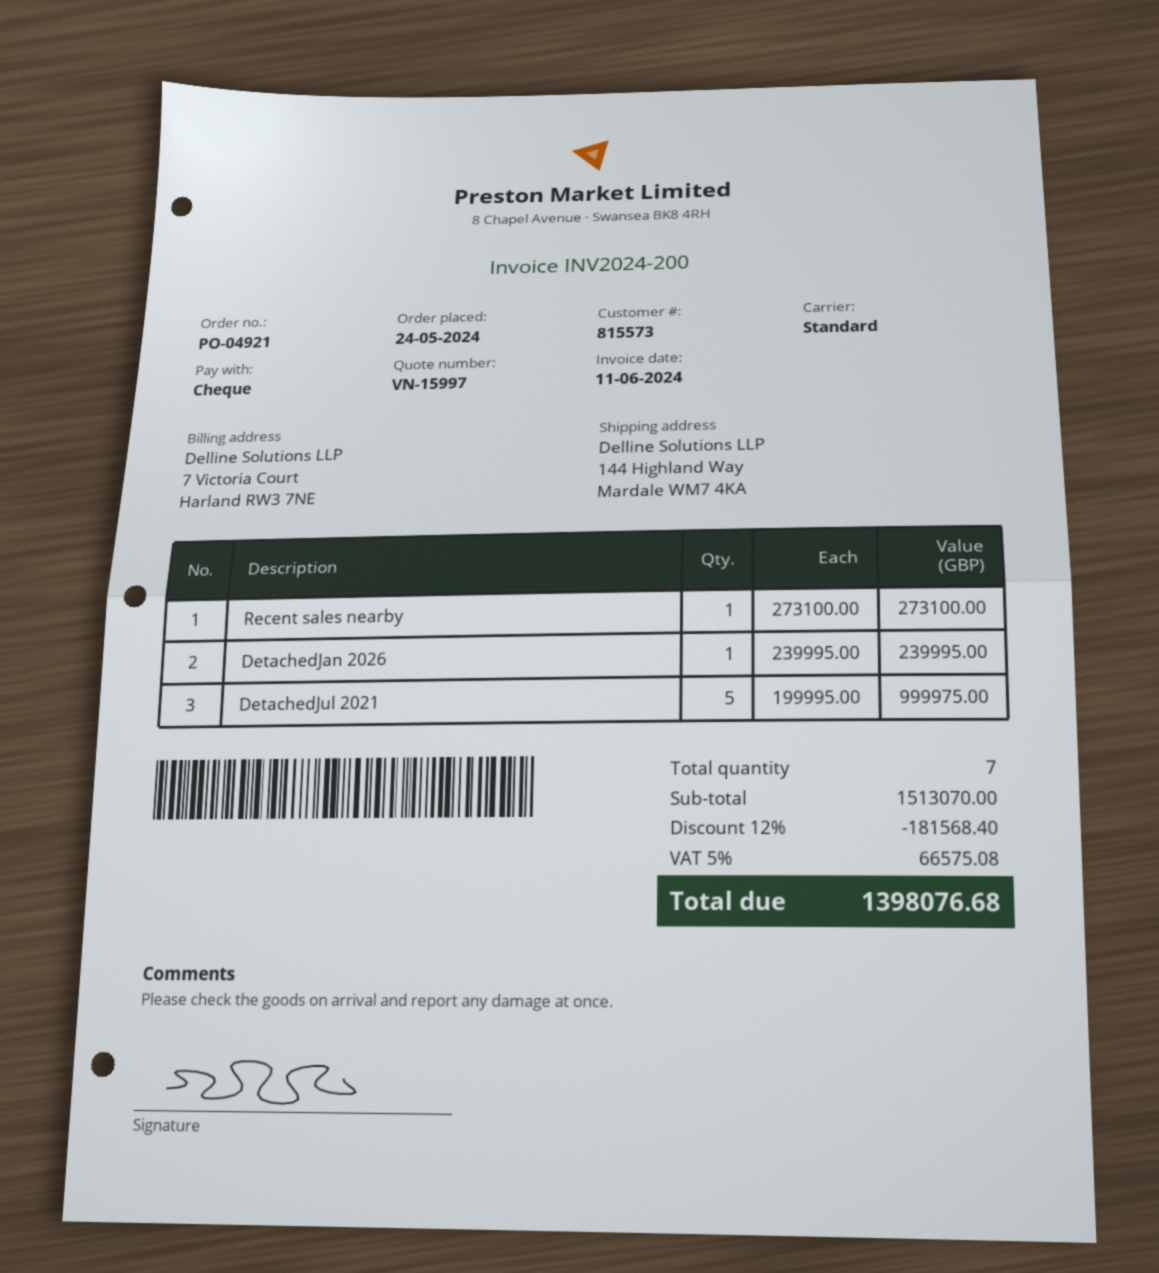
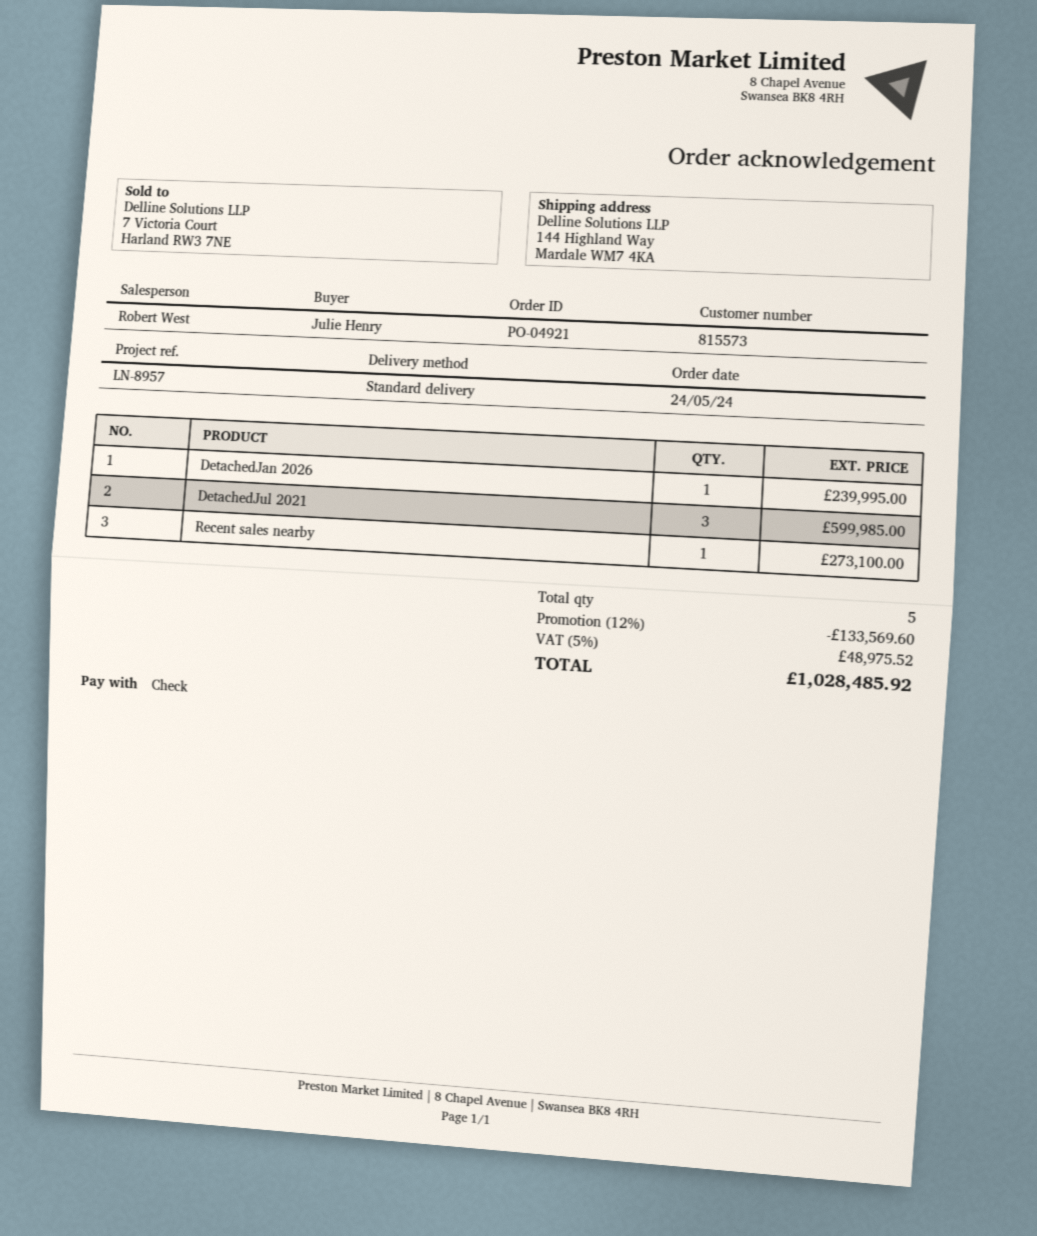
DetachedJul 2021: 5 for 999975.00 -> 3 for 599985.00
total quantity: 7 -> 5
discount: 12% = 181568.40 -> 12% = 133569.60
tax: 5% = 66575.08 -> 5% = 48975.52
total: 1398076.68 -> 1028485.92

